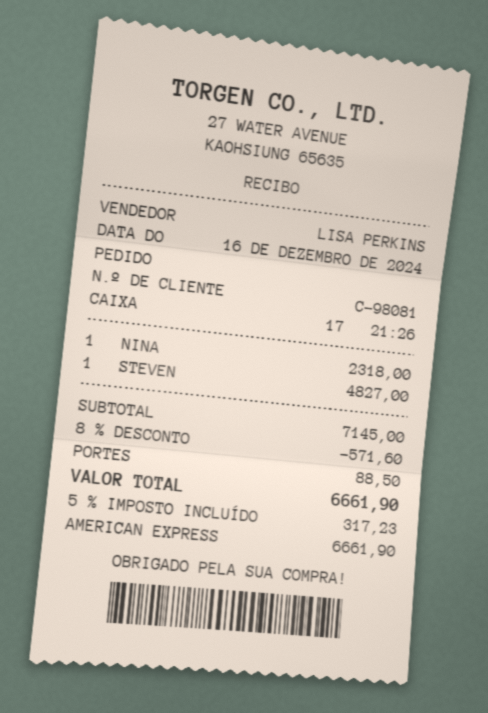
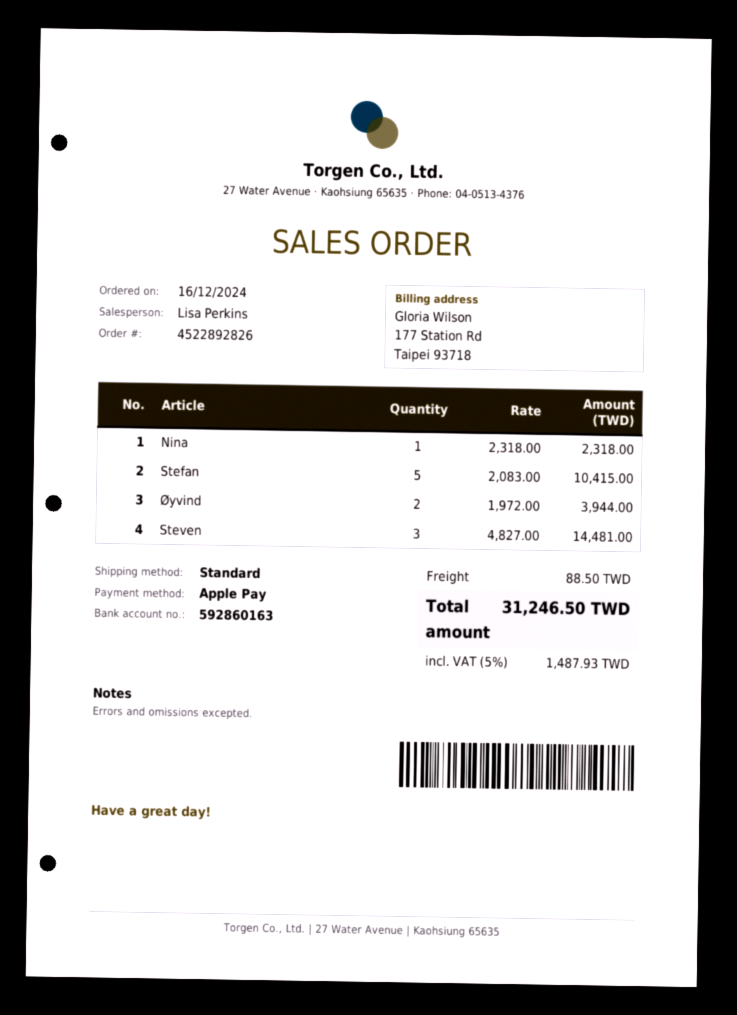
payment method: American Express -> Apple Pay
STEVEN: 1 x 4827.00 = 4827.00 -> 3 x 4827.00 = 14481.00
Stefan: none -> 5 x 2083.00 = 10415.00
Øyvind: none -> 2 x 1972.00 = 3944.00
discount: 8% = 571.60 -> none
tax: 5% = 317.23 -> 5% = 1487.93
total: 6661.90 -> 31246.50

